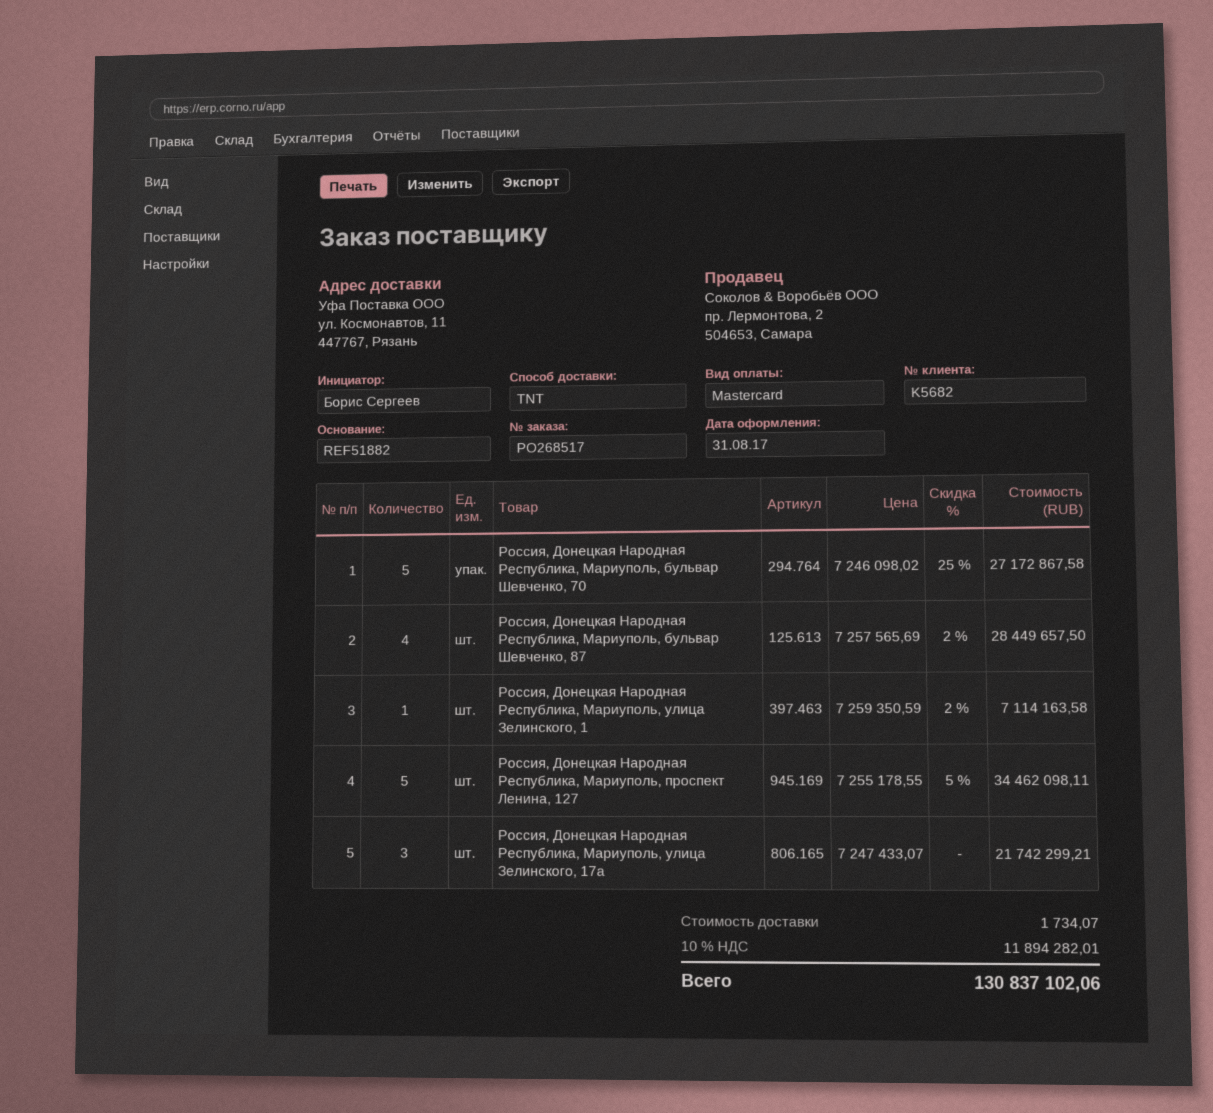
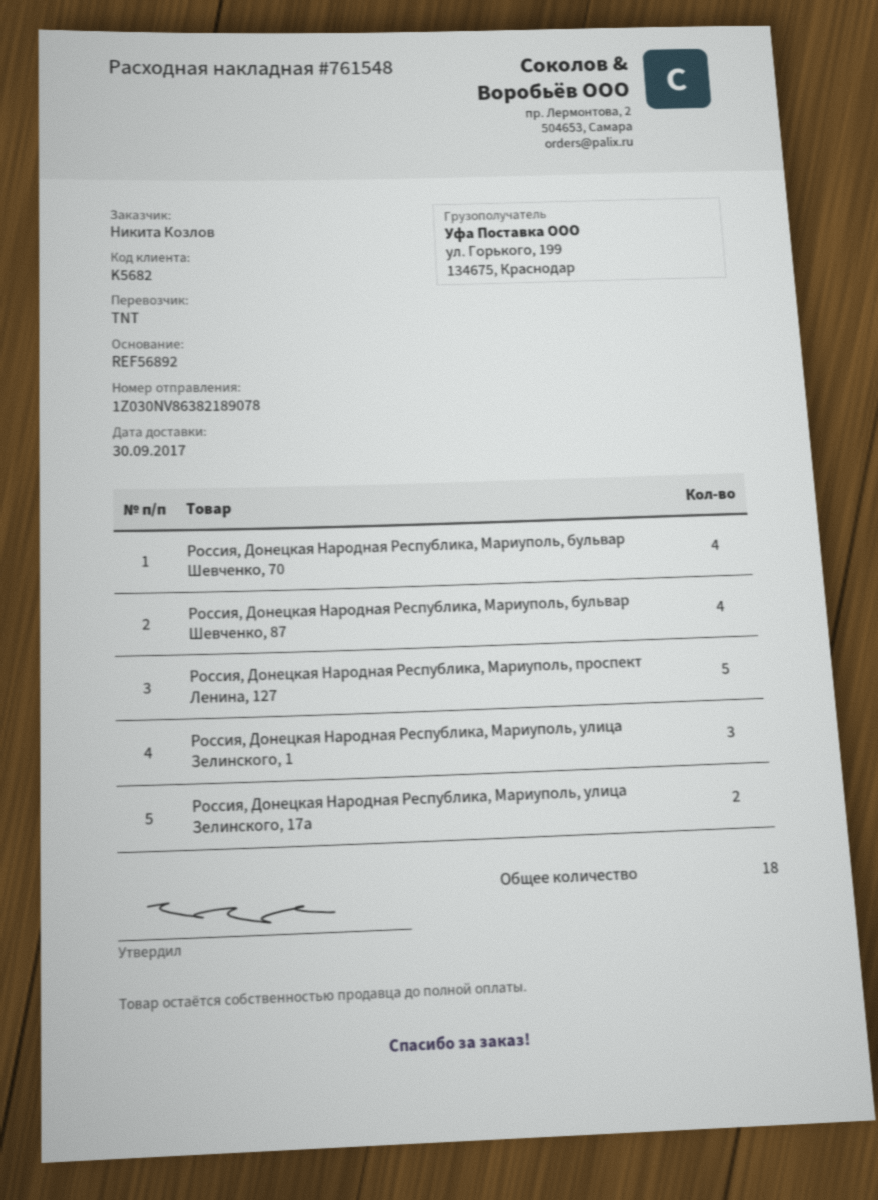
reference: REF51882 -> REF56892
ordered by: Борис Сергеев -> Никита Козлов
ship to: ул. Космонавтов, 11, 447767, Рязань -> ул. Горького, 199, 134675, Краснодар
Россия, Донецкая Народная Республика, Мариуполь, бульвар Шевченко, 70: 5 -> 4
Россия, Донецкая Народная Республика, Мариуполь, улица Зелинского, 1: 1 -> 3
Россия, Донецкая Народная Республика, Мариуполь, улица Зелинского, 17а: 3 -> 2

